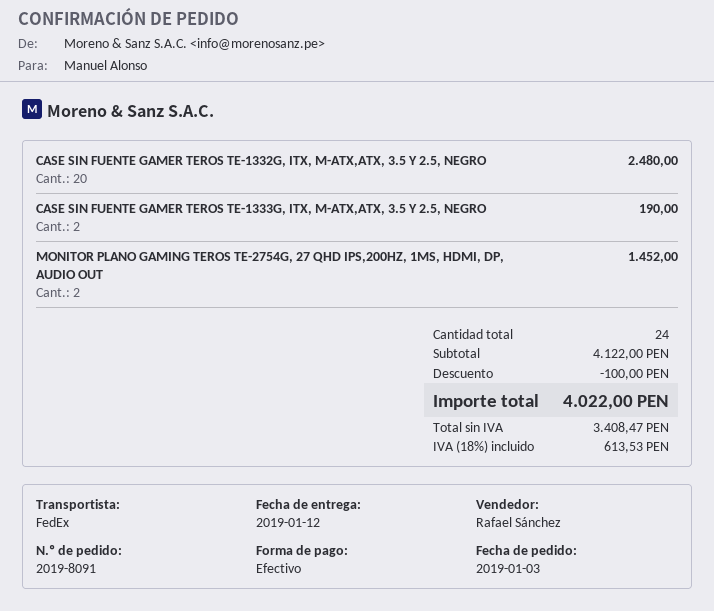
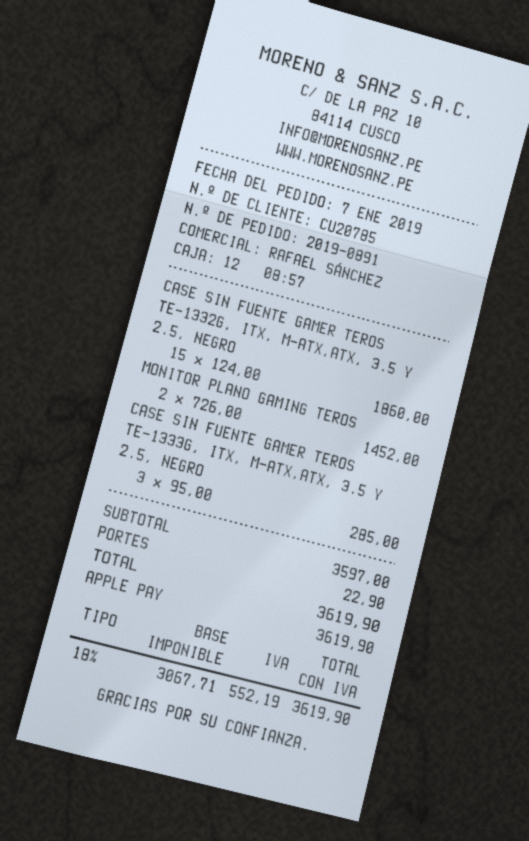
order number: 2019-8091 -> 2019-0891
order date: 2019-01-03 -> 2019-01-07
payment method: cash -> Apple Pay
CASE SIN FUENTE GAMER TEROS TE-1332G, ITX, M-ATX,ATX, 3.5 Y 2.5, NEGRO: 20 for 2480.00 -> 15 for 1860.00
CASE SIN FUENTE GAMER TEROS TE-1333G, ITX, M-ATX,ATX, 3.5 Y 2.5, NEGRO: 2 for 190.00 -> 3 for 285.00
subtotal: 4122.00 -> 3597.00
discount: 100.00 -> none
shipping: none -> 22.90
net: 3408.47 -> 3067.71
tax: 18% = 613.53 -> 18% = 552.19
total: 4022.00 -> 3619.90

